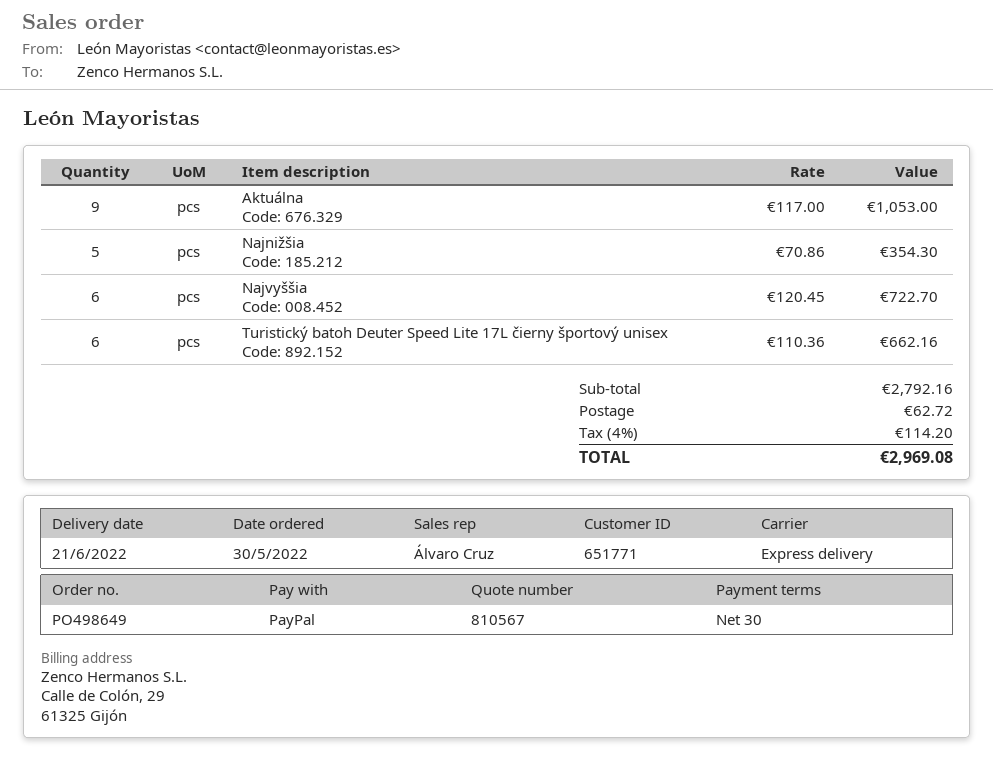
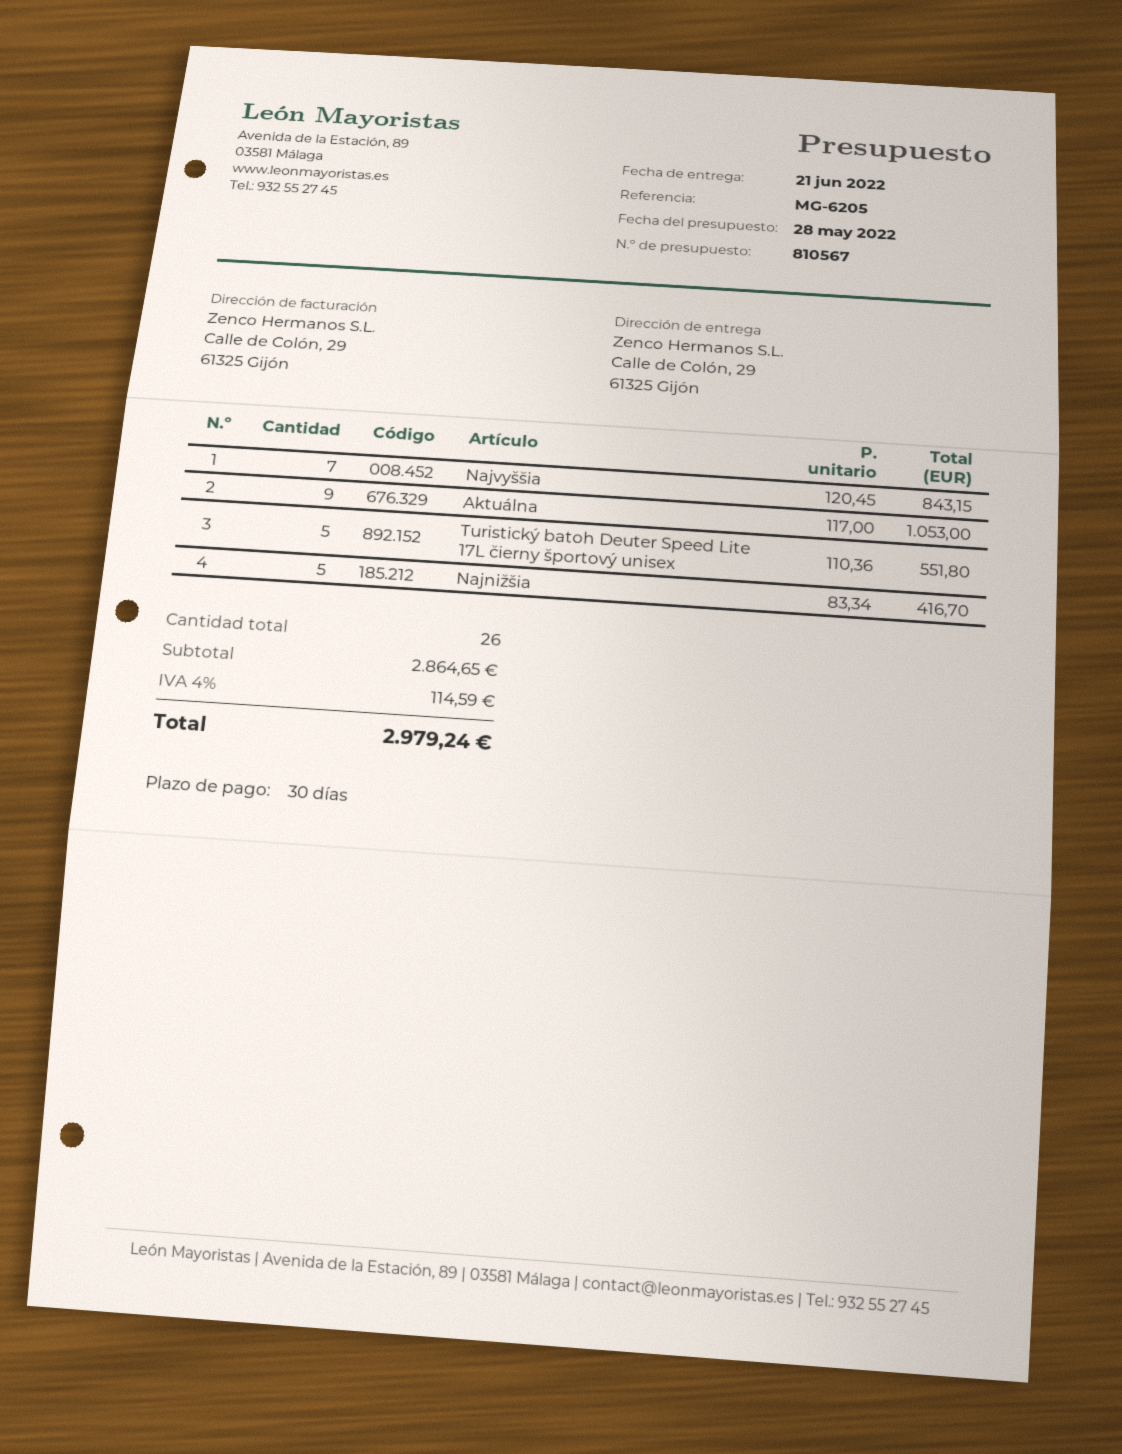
Najnižšia: 5 x 70.86 = 354.30 -> 5 x 83.34 = 416.70
Najvyššia: 6 x 120.45 = 722.70 -> 7 x 120.45 = 843.15
Turistický batoh Deuter Speed Lite 17L čierny športový unisex: 6 x 110.36 = 662.16 -> 5 x 110.36 = 551.80
subtotal: 2792.16 -> 2864.65
shipping: 62.72 -> none
tax: 4% = 114.20 -> 4% = 114.59
total: 2969.08 -> 2979.24

